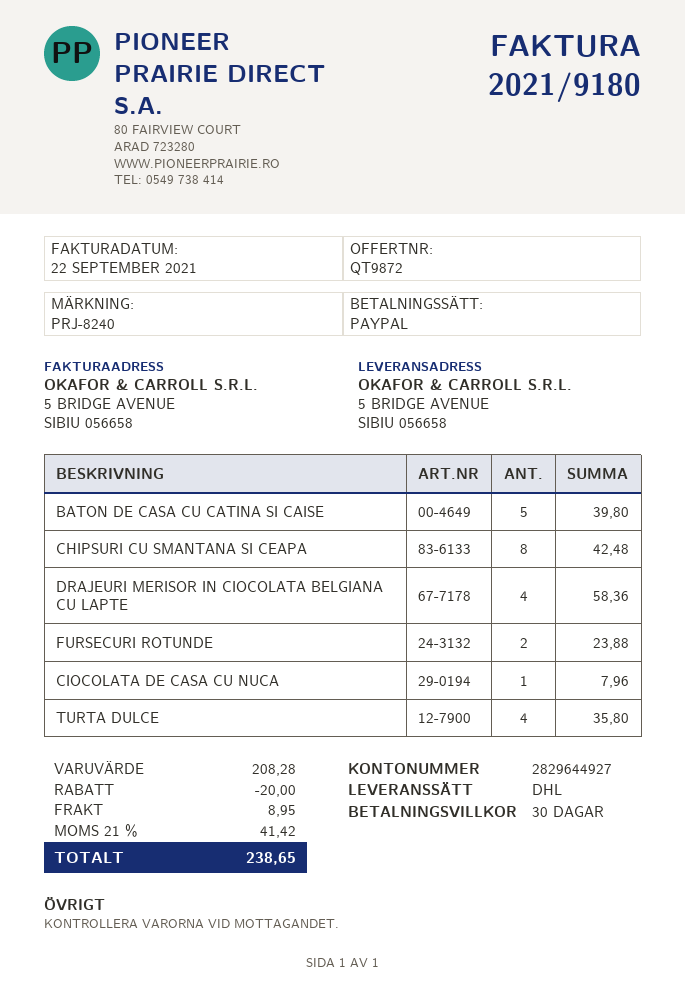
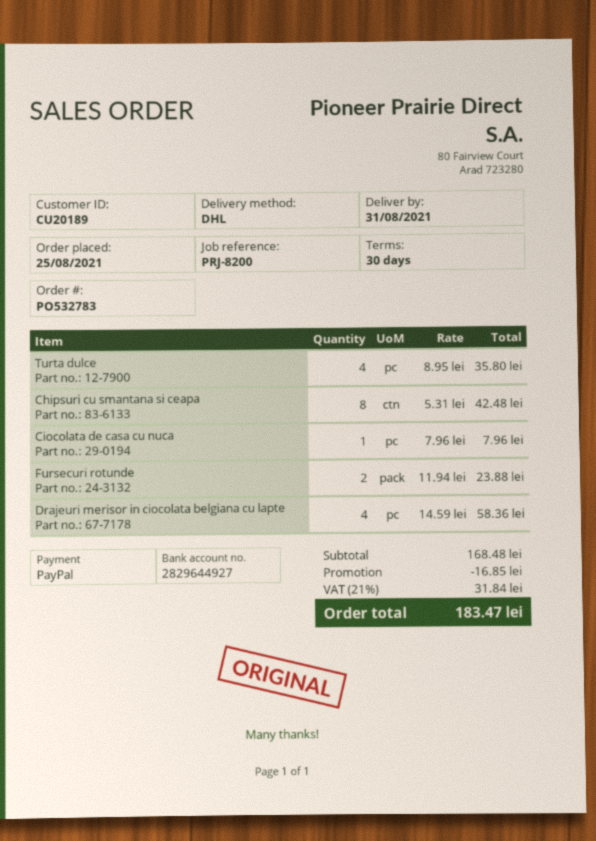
reference: PRJ-8240 -> PRJ-8200
BATON DE CASA CU CATINA SI CAISE: 5 for 39.80 -> none
subtotal: 208.28 -> 168.48
discount: 20.00 -> 16.85
shipping: 8.95 -> none
tax: 21% = 41.42 -> 21% = 31.84
total: 238.65 -> 183.47

